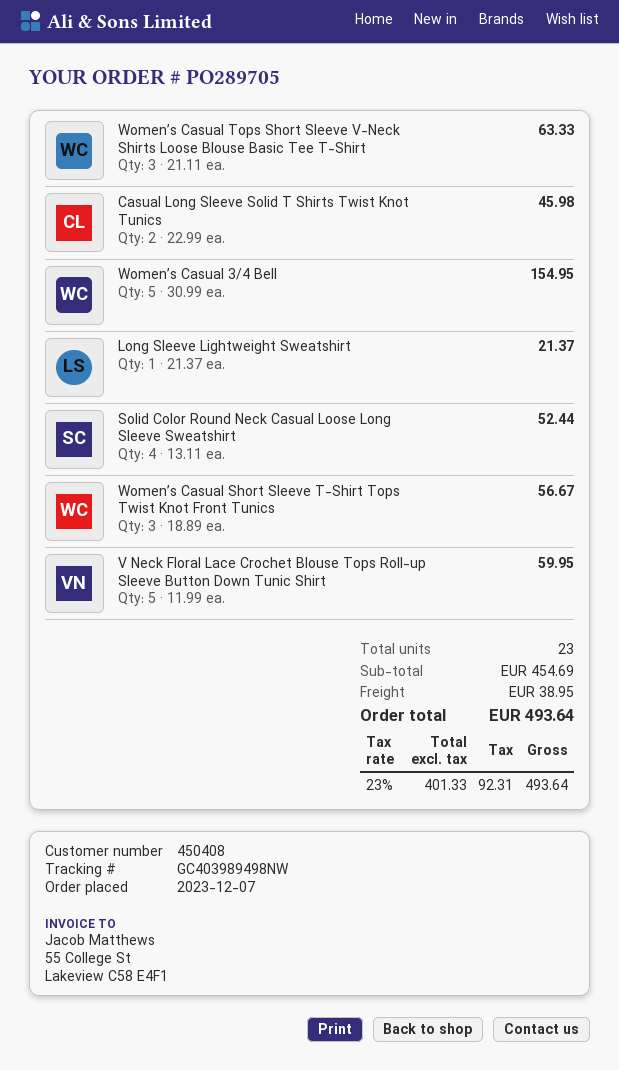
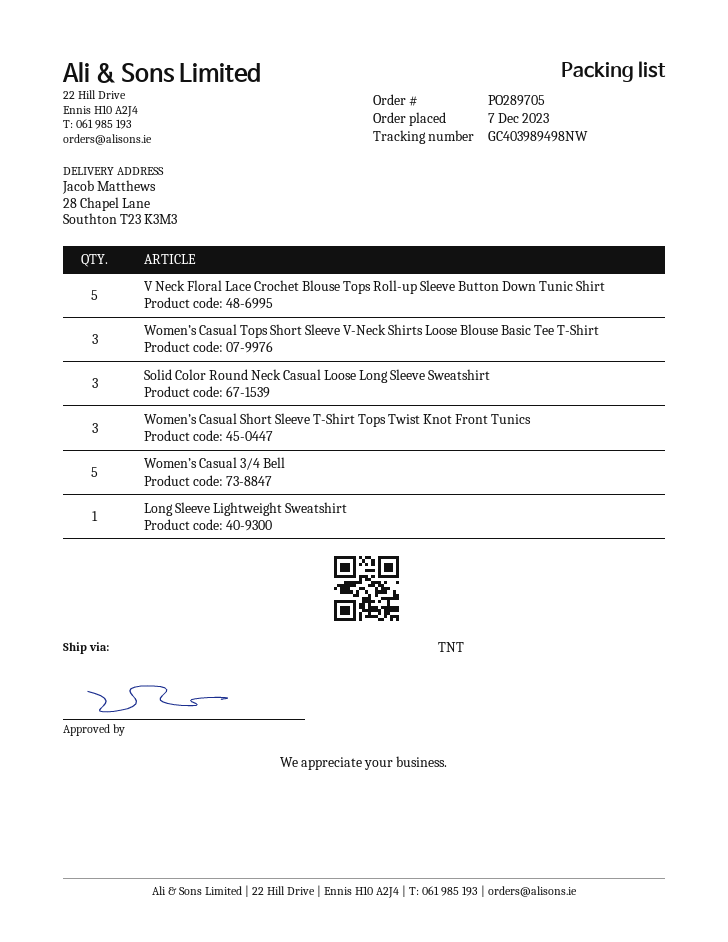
Casual Long Sleeve Solid T Shirts Twist Knot Tunics: 2 -> none
Solid Color Round Neck Casual Loose Long Sleeve Sweatshirt: 4 -> 3

